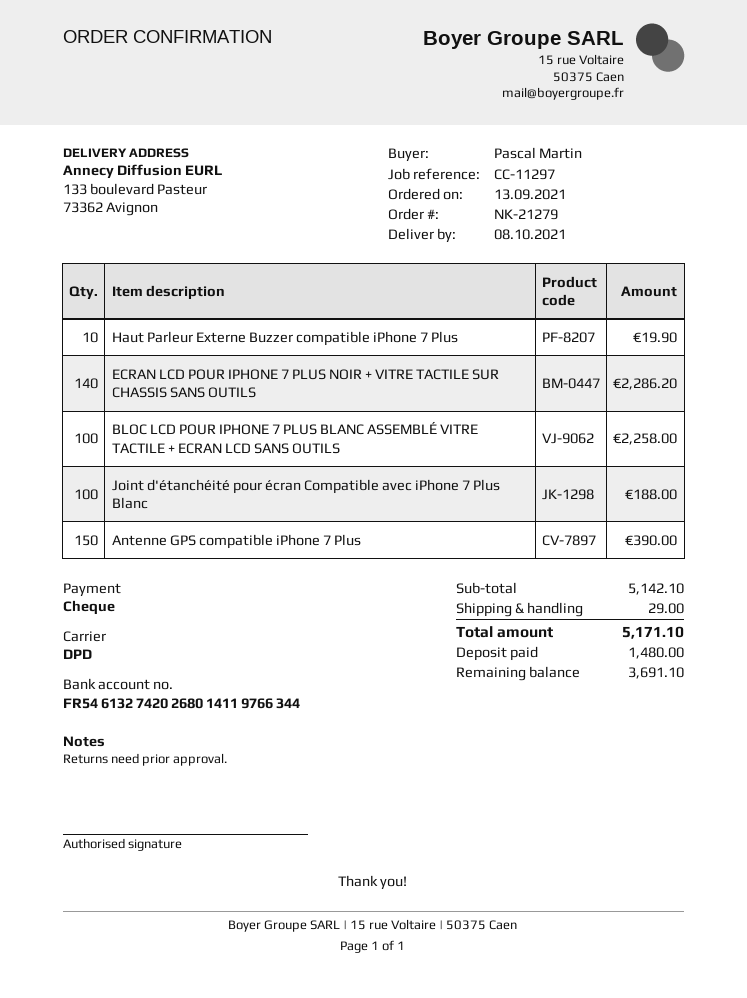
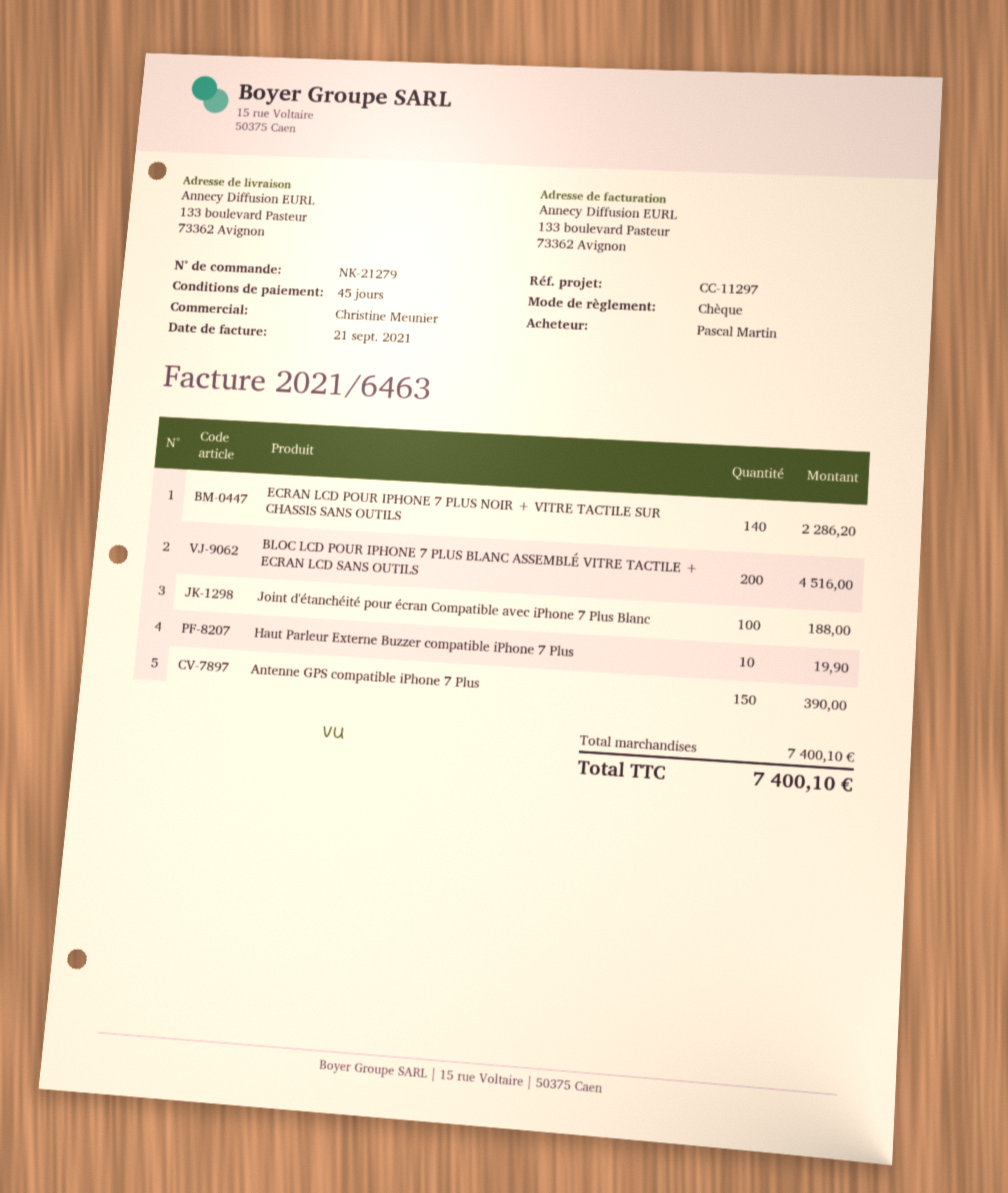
BLOC LCD POUR IPHONE 7 PLUS BLANC ASSEMBLÉ VITRE TACTILE + ECRAN LCD SANS OUTILS: 100 for 2258.00 -> 200 for 4516.00
subtotal: 5142.10 -> 7400.10
shipping: 29.00 -> none
total: 5171.10 -> 7400.10

